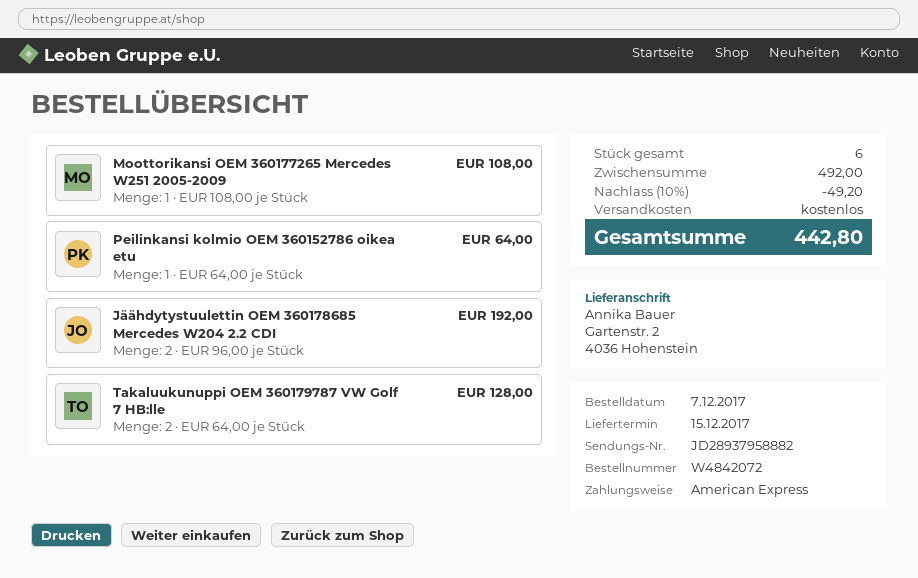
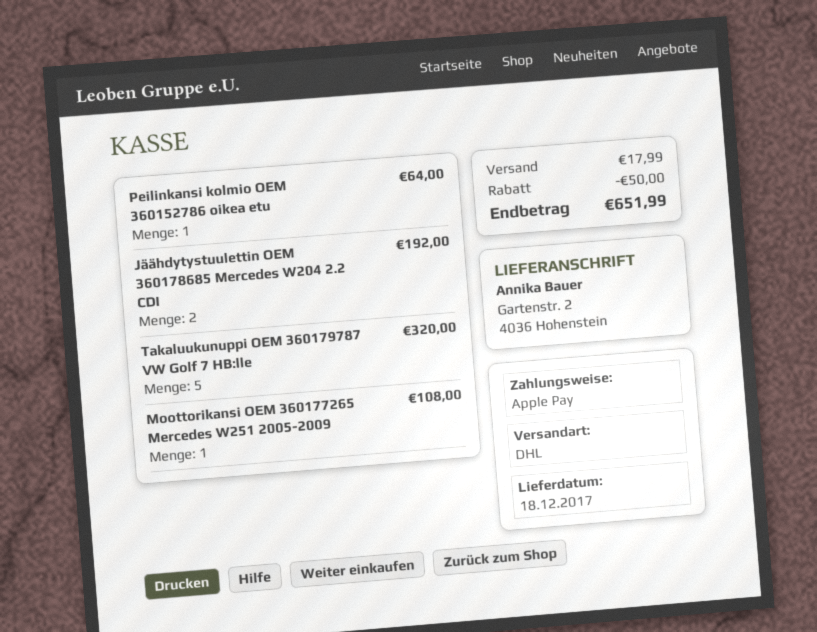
delivery date: 2017-12-15 -> 2017-12-18
payment method: American Express -> Apple Pay
Takaluukunuppi OEM 360179787 VW Golf 7 HB:lle: 2 for 128.00 -> 5 for 320.00
discount: 49.20 -> 50.00
shipping: 0.00 -> 17.99
total: 442.80 -> 651.99

